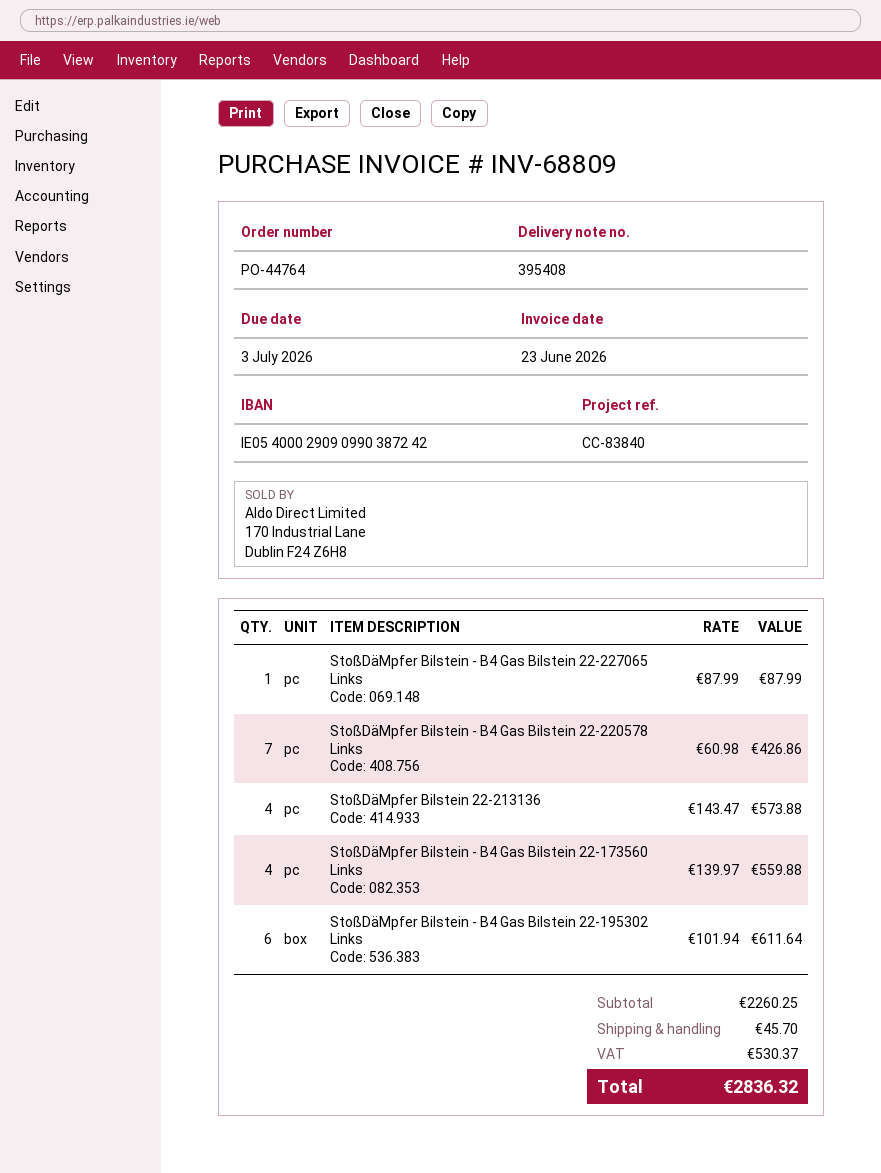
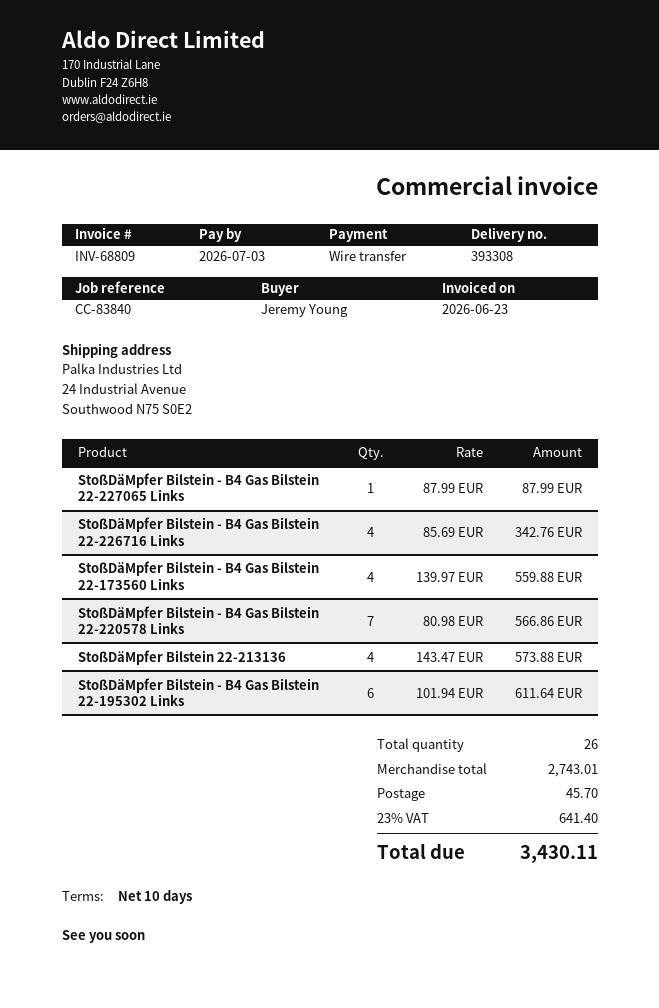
delivery note number: 395408 -> 393308
StoßDäMpfer Bilstein - B4 Gas Bilstein 22-220578 Links: 7 x 60.98 = 426.86 -> 7 x 80.98 = 566.86
StoßDäMpfer Bilstein - B4 Gas Bilstein 22-226716 Links: none -> 4 x 85.69 = 342.76
subtotal: 2260.25 -> 2743.01
tax: 530.37 -> 641.40
total: 2836.32 -> 3430.11

